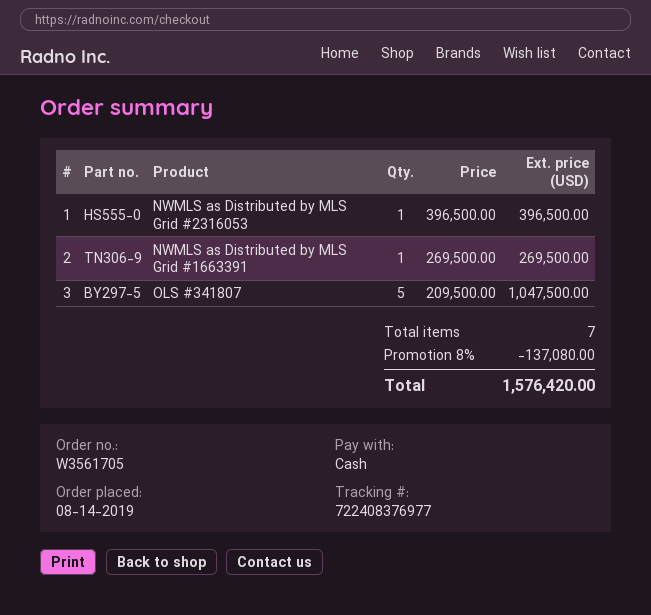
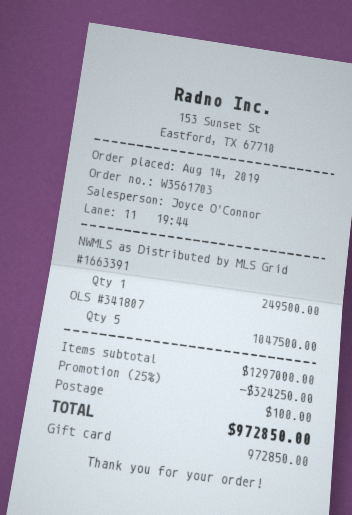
order number: W3561705 -> W3561703
payment method: cash -> gift card
NWMLS as Distributed by MLS Grid #2316053: 1 for 396500.00 -> none
NWMLS as Distributed by MLS Grid #1663391: 1 for 269500.00 -> 1 for 249500.00
discount: 8% = 137080.00 -> 25% = 324250.00
shipping: none -> 100.00
total: 1576420.00 -> 972850.00

